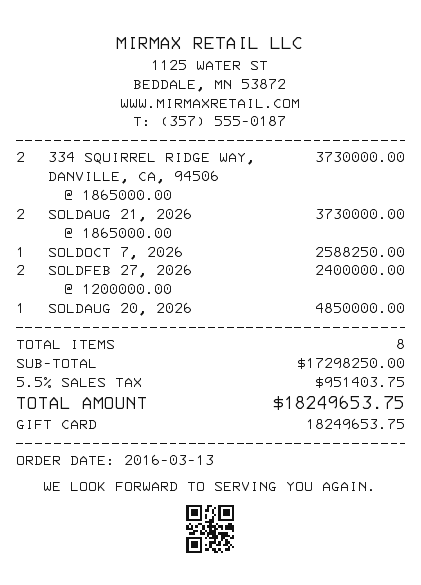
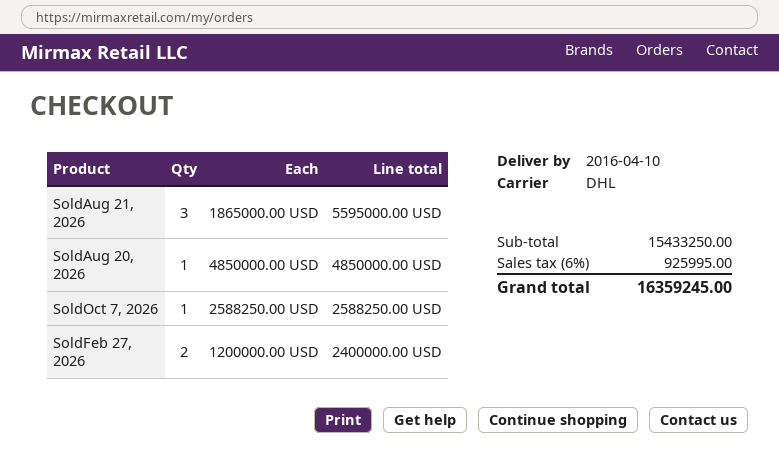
334 SQUIRREL RIDGE WAY, DANVILLE, CA, 94506: 2 x 1865000.00 = 3730000.00 -> none
SOLDAUG 21, 2026: 2 x 1865000.00 = 3730000.00 -> 3 x 1865000.00 = 5595000.00
subtotal: 17298250.00 -> 15433250.00
tax: 5.5% = 951403.75 -> 6% = 925995.00
total: 18249653.75 -> 16359245.00

